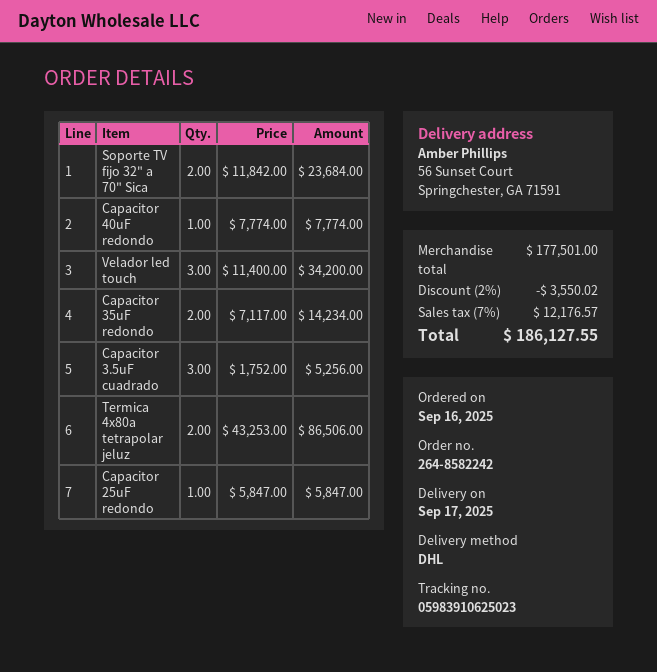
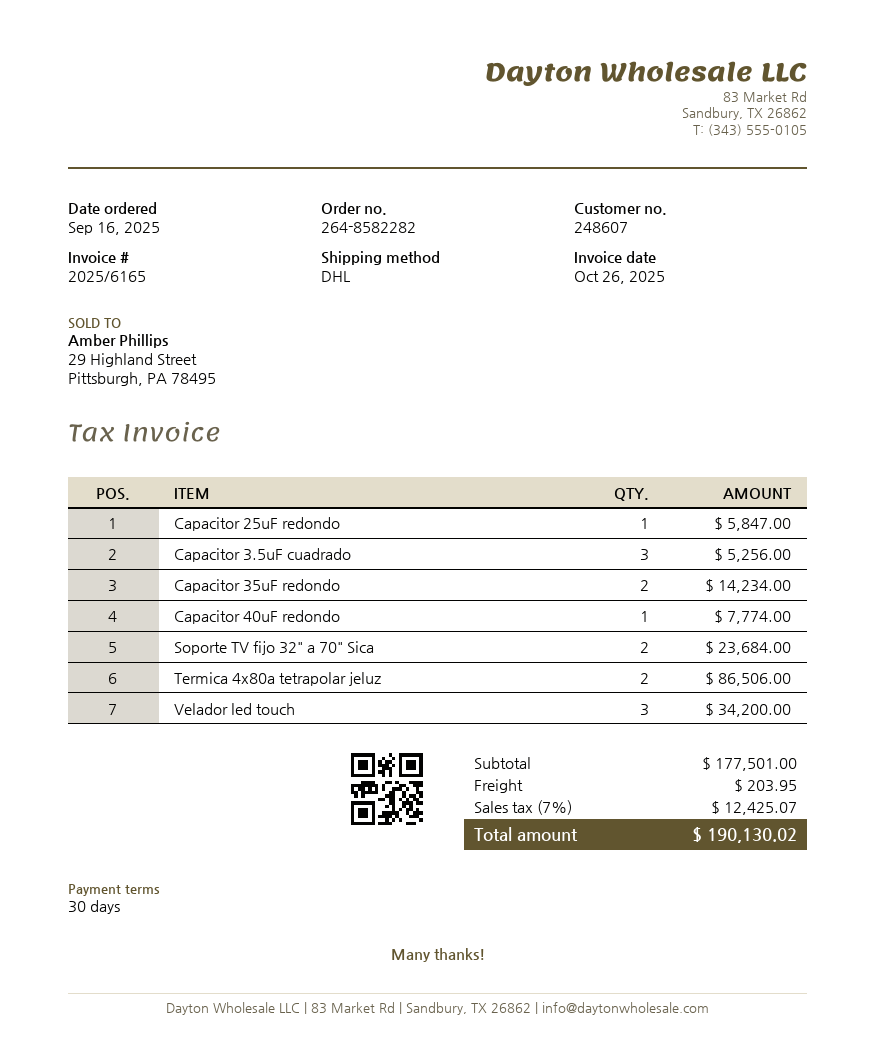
order number: 264-8582242 -> 264-8582282
discount: 2% = 3550.02 -> none
shipping: none -> 203.95
tax: 7% = 12176.57 -> 7% = 12425.07
total: 186127.55 -> 190130.02

